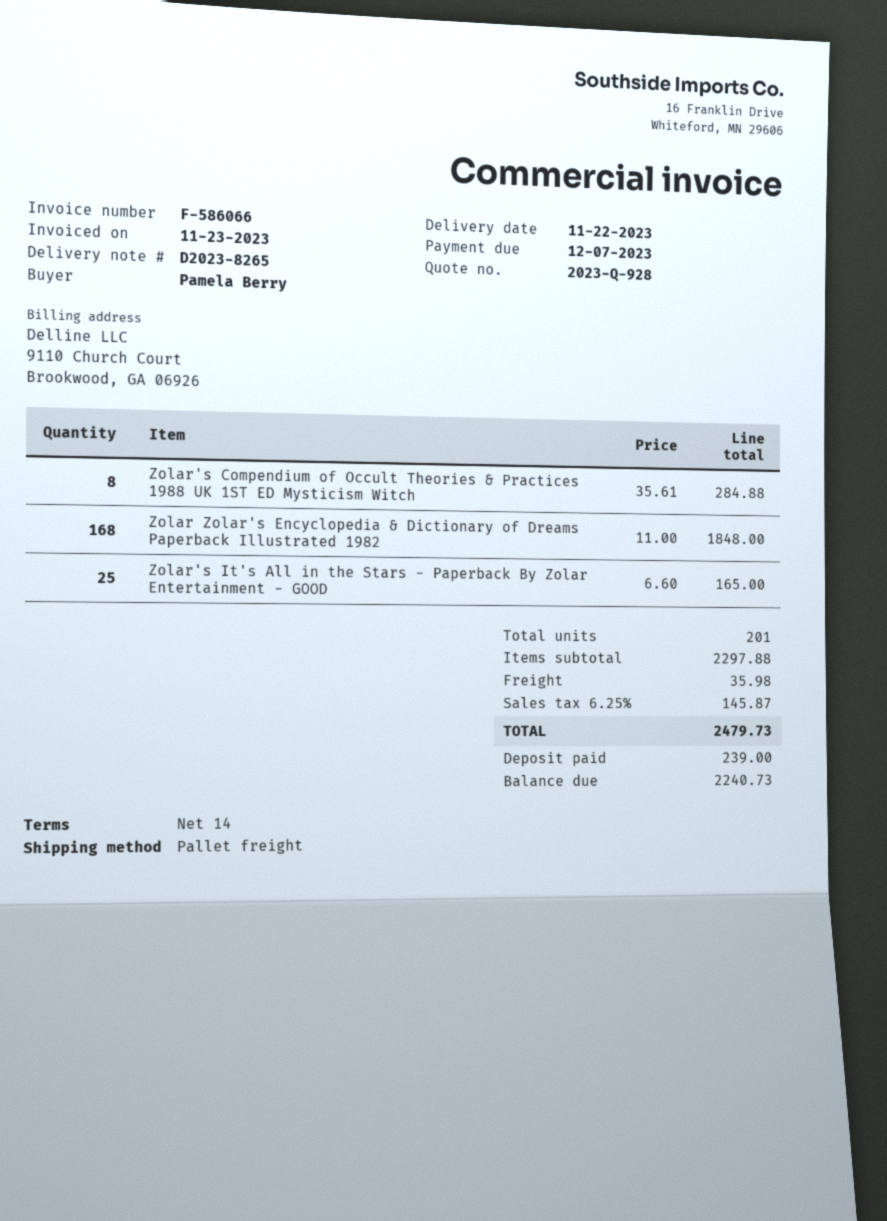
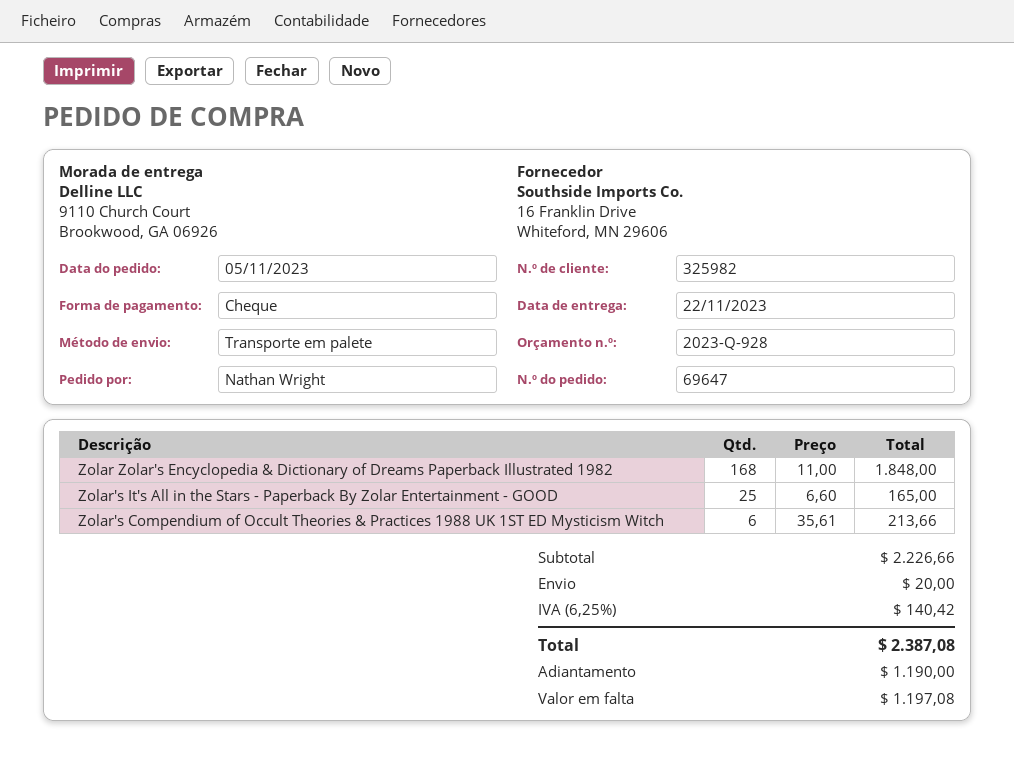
ordered by: Pamela Berry -> Nathan Wright
Zolar's Compendium of Occult Theories & Practices 1988 UK 1ST ED Mysticism Witch: 8 x 35.61 = 284.88 -> 6 x 35.61 = 213.66
subtotal: 2297.88 -> 2226.66
shipping: 35.98 -> 20.00
tax: 6.25% = 145.87 -> 6.25% = 140.42
total: 2479.73 -> 2387.08
deposit: 239.00 -> 1190.00
balance: 2240.73 -> 1197.08

